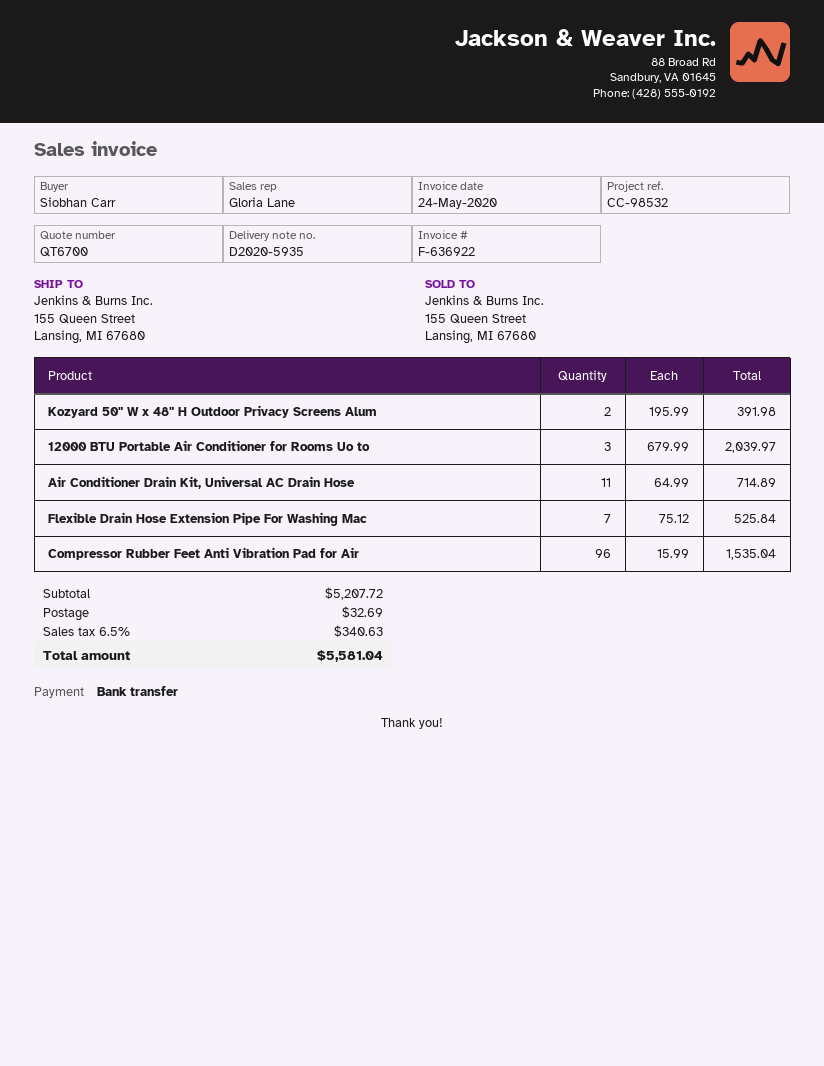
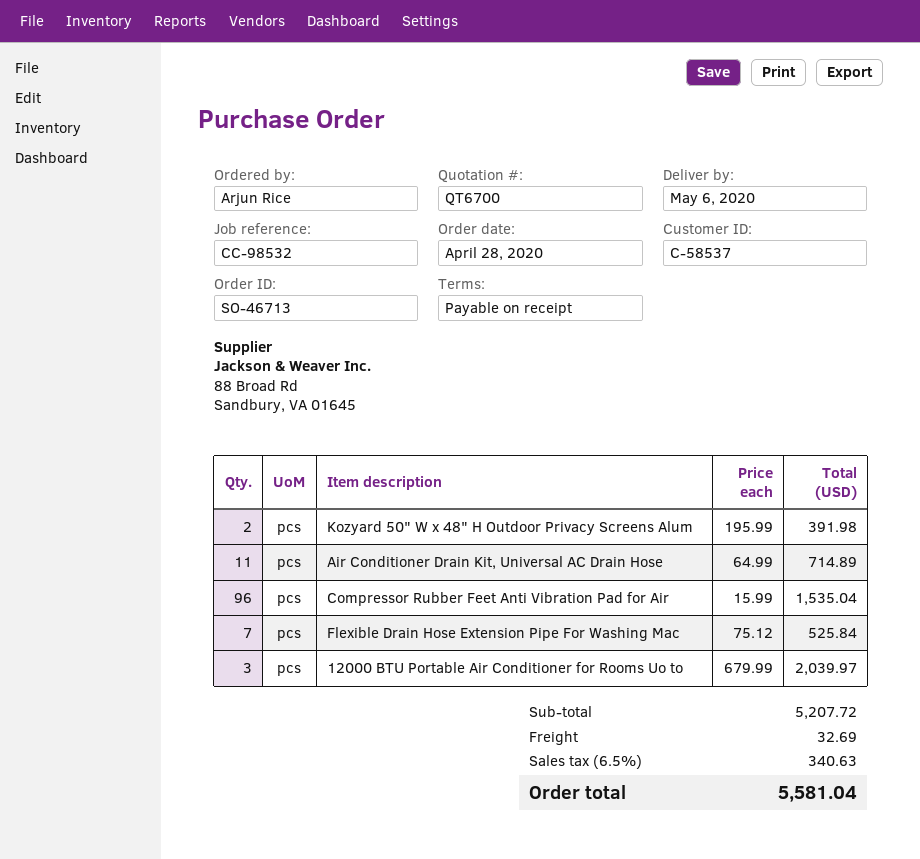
ordered by: Siobhan Carr -> Arjun Rice

